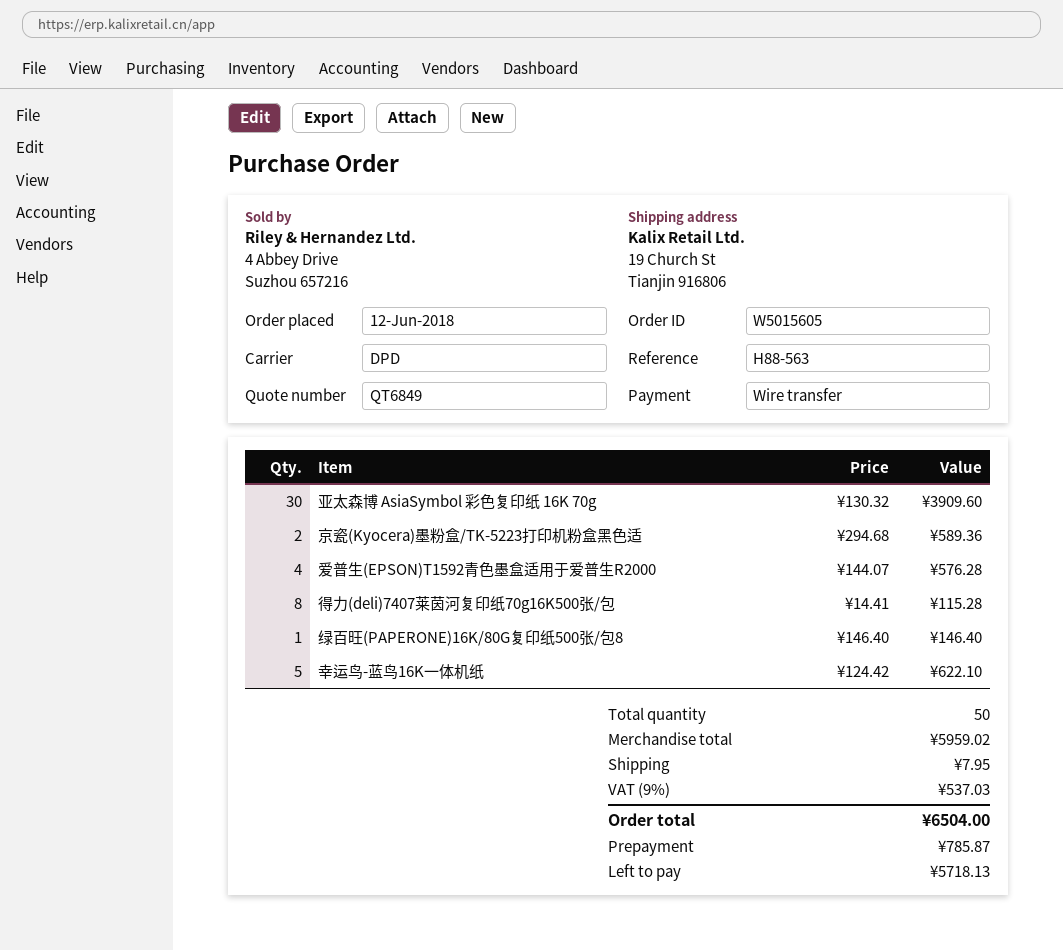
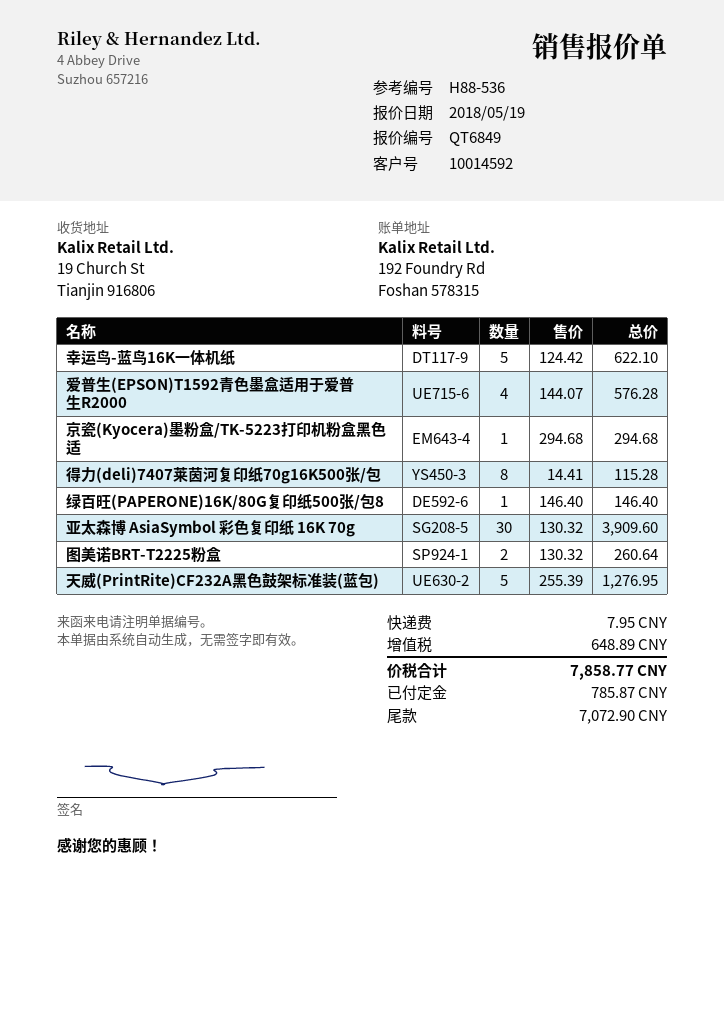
reference: H88-563 -> H88-536
京瓷(Kyocera)墨粉盒/TK-5223打印机粉盒黑色适: 2 x 294.68 = 589.36 -> 1 x 294.68 = 294.68
图美诺BRT-T2225粉盒: none -> 2 x 130.32 = 260.64
天威(PrintRite)CF232A黑色鼓架标准装(蓝包): none -> 5 x 255.39 = 1276.95
tax: 537.03 -> 648.89
total: 6504.00 -> 7858.77
balance: 5718.13 -> 7072.90

